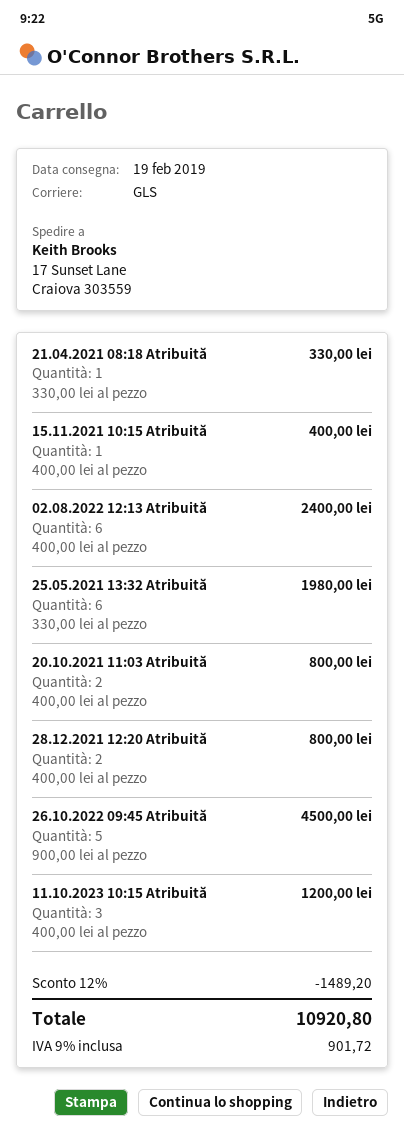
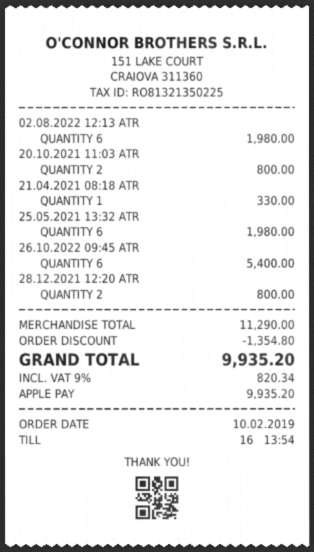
15.11.2021 10:15 Atribuită: 1 for 400.00 -> none
02.08.2022 12:13 Atribuită: 6 for 2400.00 -> 6 for 1980.00
26.10.2022 09:45 Atribuită: 5 for 4500.00 -> 6 for 5400.00
11.10.2023 10:15 Atribuită: 3 for 1200.00 -> none
discount: 1489.20 -> 1354.80
tax: 9% = 901.72 -> 9% = 820.34
total: 10920.80 -> 9935.20

